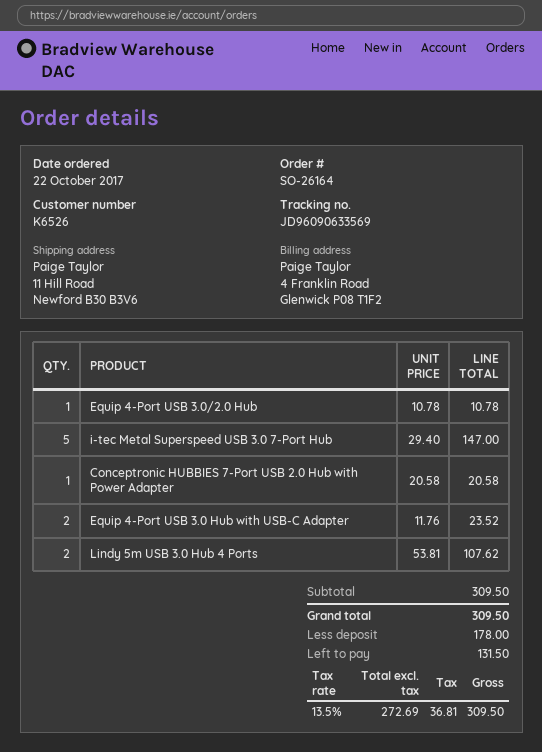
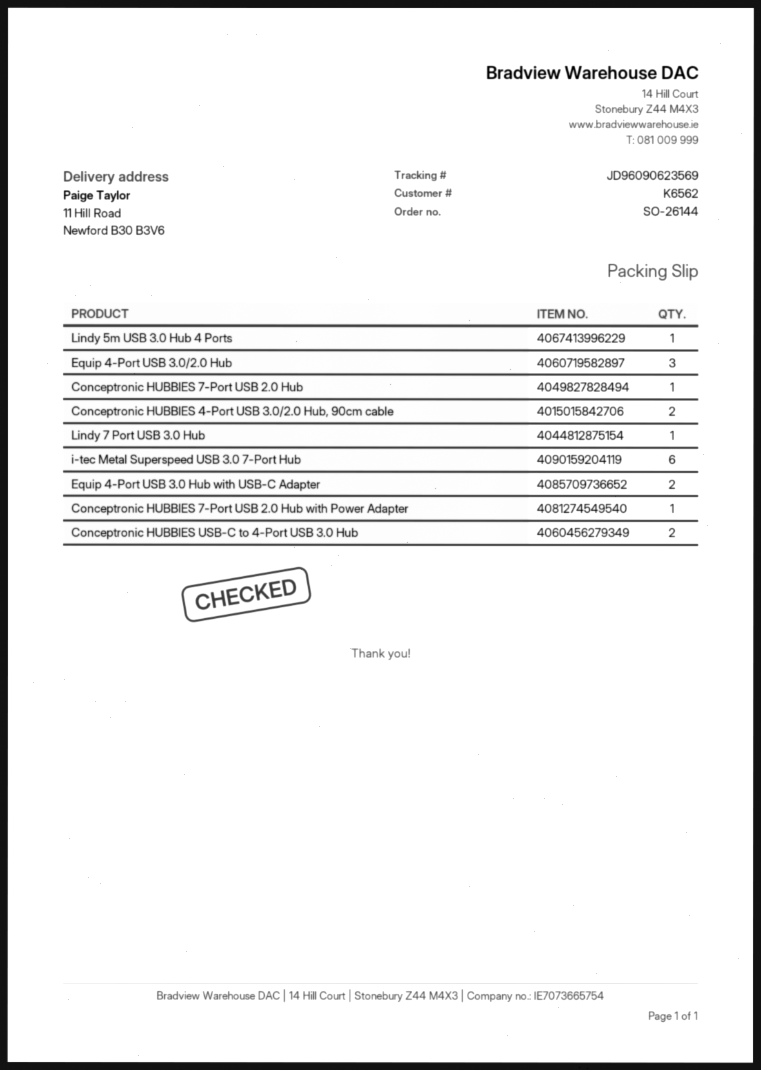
order number: SO-26164 -> SO-26144
customer number: K6526 -> K6562
tracking number: JD96090633569 -> JD96090623569
Equip 4-Port USB 3.0/2.0 Hub: 1 -> 3
i-tec Metal Superspeed USB 3.0 7-Port Hub: 5 -> 6
Lindy 5m USB 3.0 Hub 4 Ports: 2 -> 1
Conceptronic HUBBIES 7-Port USB 2.0 Hub: none -> 1
Conceptronic HUBBIES 4-Port USB 3.0/2.0 Hub, 90cm cable: none -> 2
Lindy 7 Port USB 3.0 Hub: none -> 1
Conceptronic HUBBIES USB-C to 4-Port USB 3.0 Hub: none -> 2

